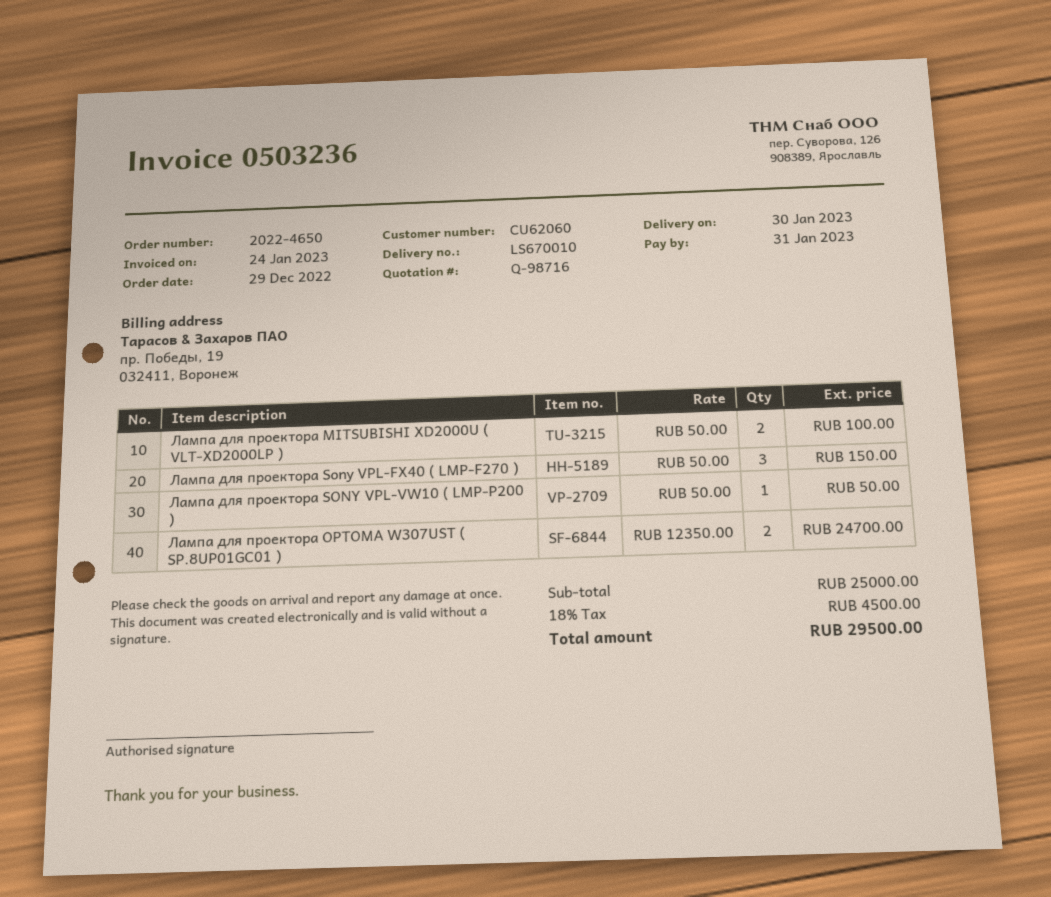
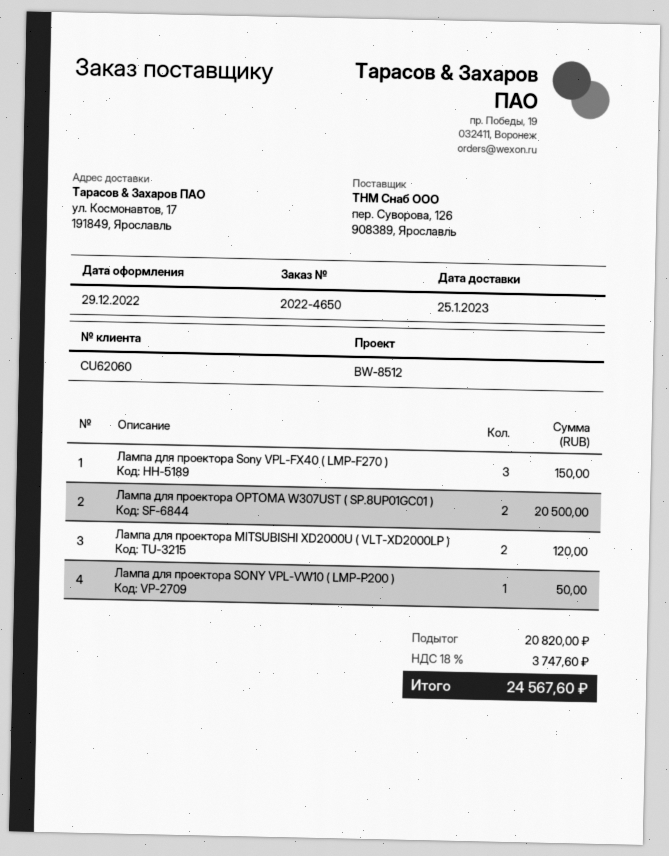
delivery date: 2023-01-30 -> 2023-01-25
Лампа для проектора MITSUBISHI XD2000U ( VLT-XD2000LP ): 2 for 100.00 -> 2 for 120.00
Лампа для проектора OPTOMA W307UST ( SP.8UP01GC01 ): 2 for 24700.00 -> 2 for 20500.00
subtotal: 25000.00 -> 20820.00
tax: 18% = 4500.00 -> 18% = 3747.60
total: 29500.00 -> 24567.60

